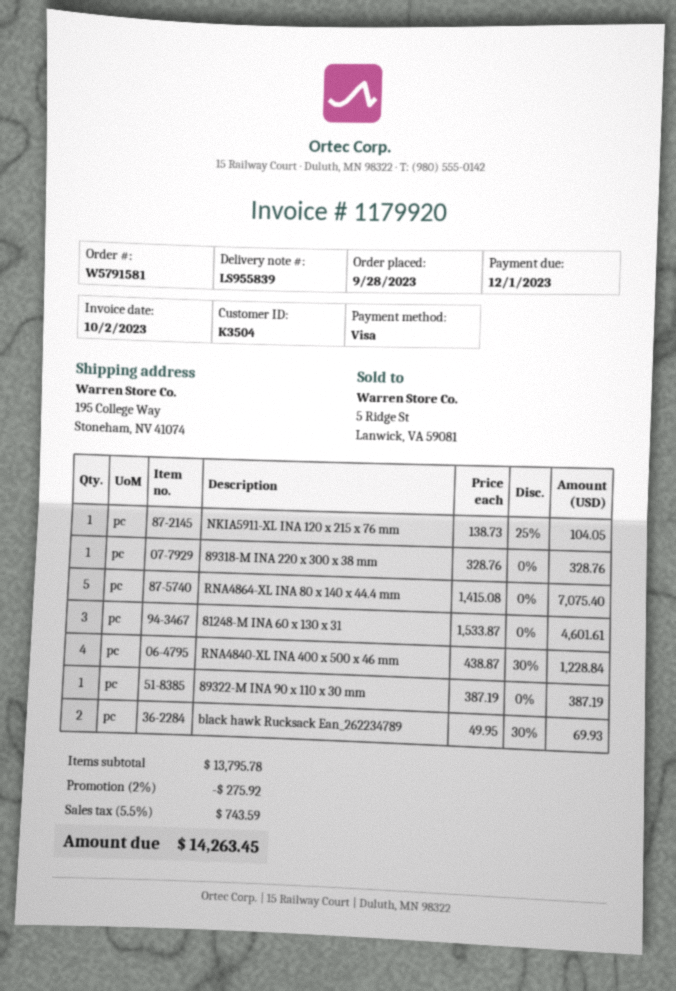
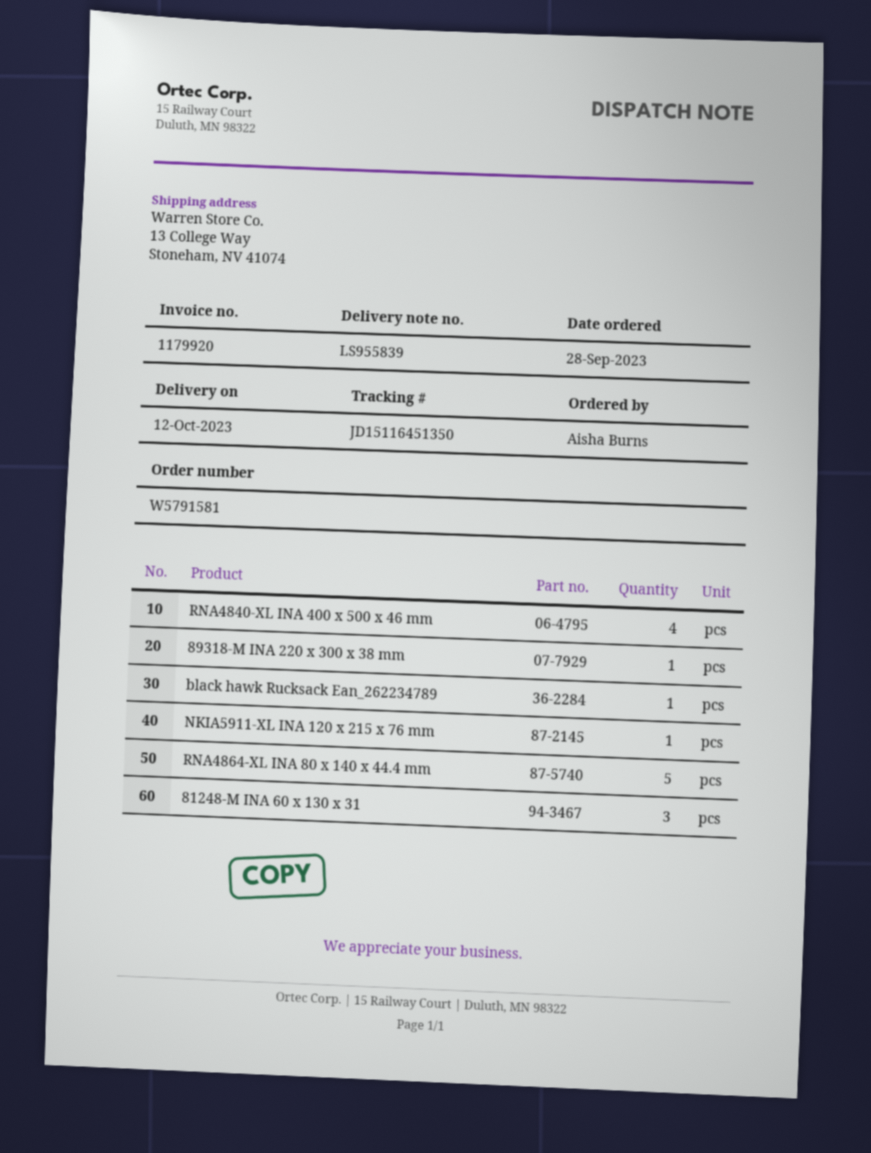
ship to: 195 College Way, Stoneham, NV 41074 -> 13 College Way, Stoneham, NV 41074
89322-M INA 90 x 110 x 30 mm: 1 -> none
black hawk Rucksack Ean_262234789: 2 -> 1

